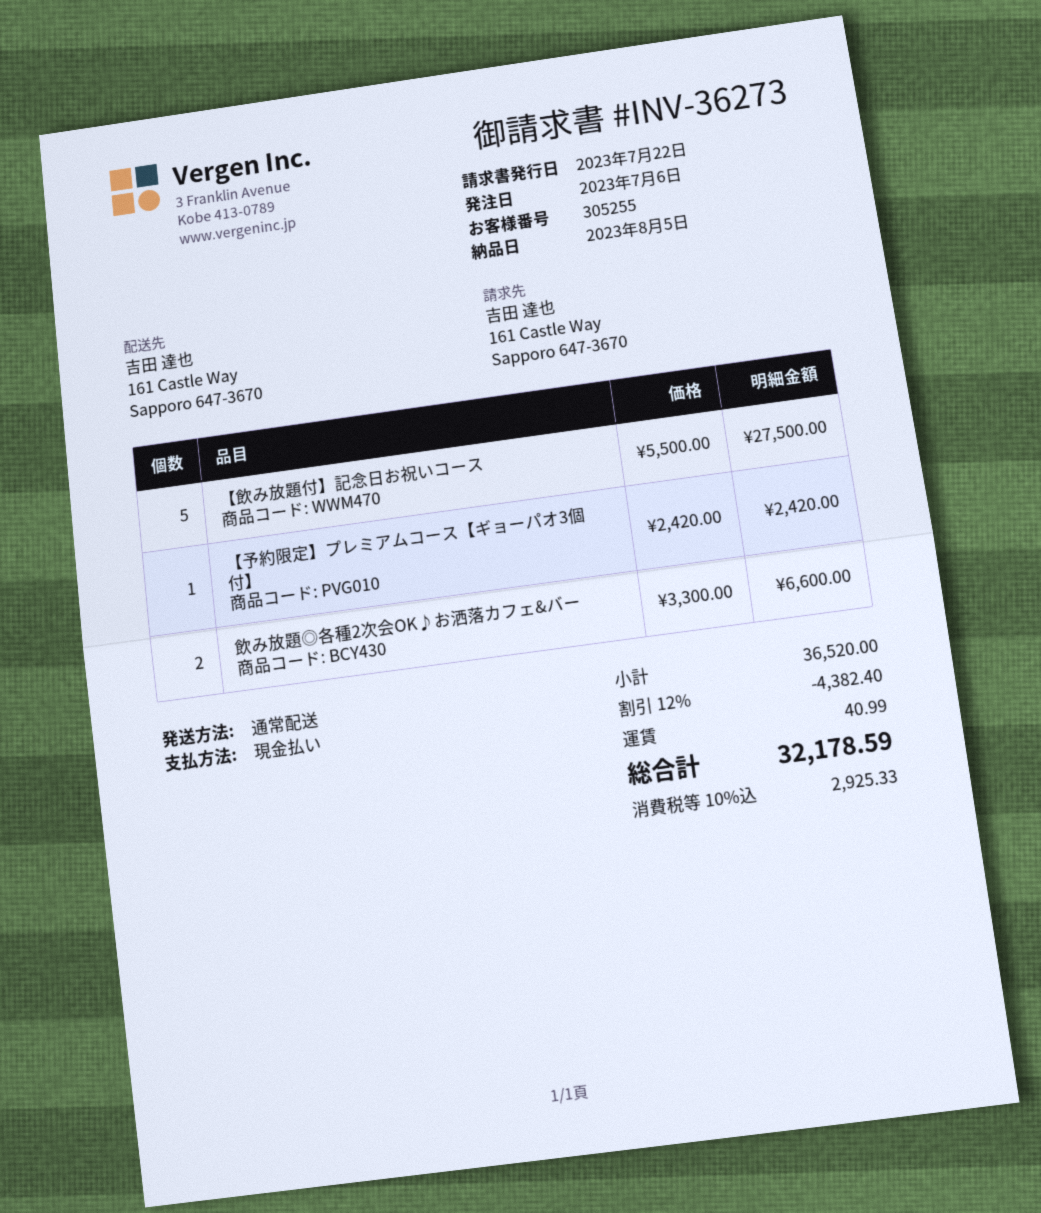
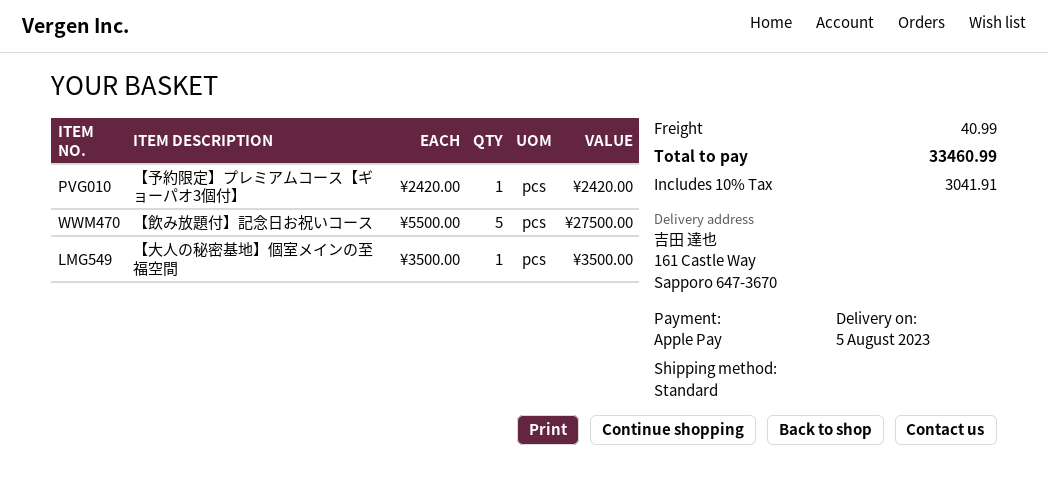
payment method: cash -> Apple Pay
飲み放題◎各種2次会OK♪お洒落カフェ&バー: 2 x 3300.00 = 6600.00 -> none
【大人の秘密基地】個室メインの至福空間: none -> 1 x 3500.00 = 3500.00
discount: 12% = 4382.40 -> none
tax: 10% = 2925.33 -> 10% = 3041.91
total: 32178.59 -> 33460.99

